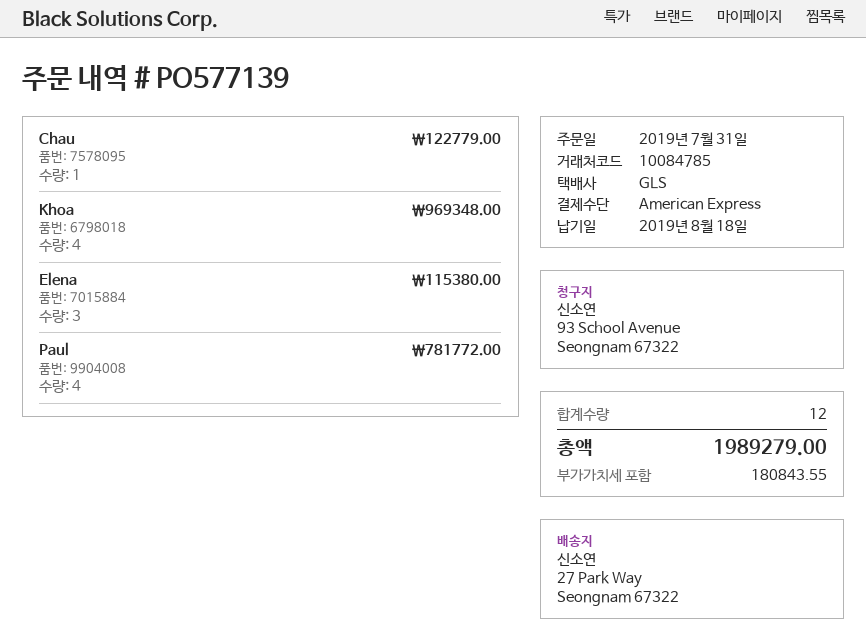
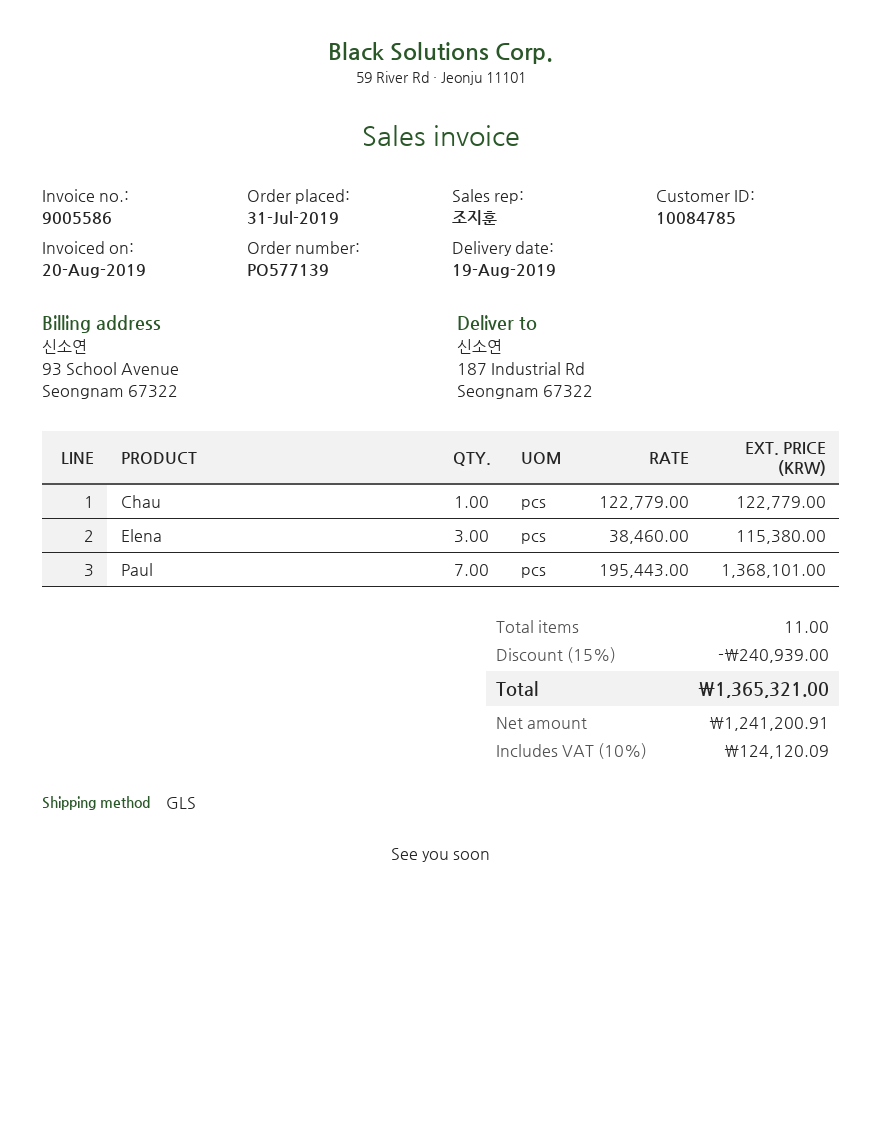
delivery date: 2019-08-18 -> 2019-08-19
ship to: 27 Park Way, Seongnam 67322 -> 187 Industrial Rd, Seongnam 67322
Khoa: 4 for 969348.00 -> none
Paul: 4 for 781772.00 -> 7 for 1368101.00
total quantity: 12 -> 11
discount: none -> 15% = 240939.00
tax: 180843.55 -> 124120.09
total: 1989279.00 -> 1365321.00

